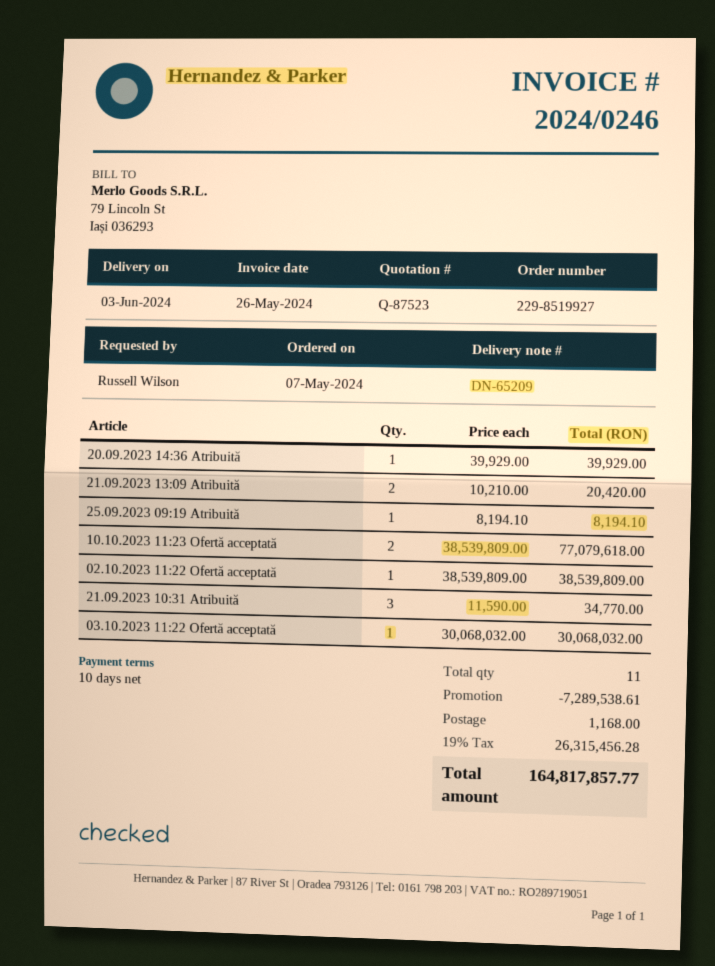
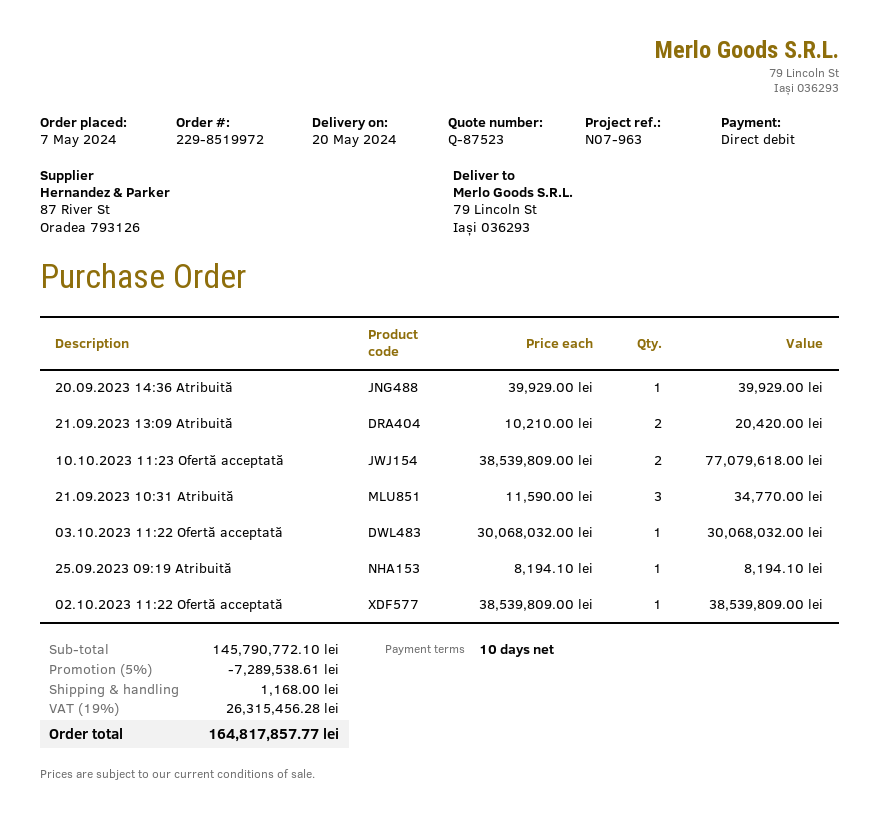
order number: 229-8519927 -> 229-8519972
delivery date: 2024-06-03 -> 2024-05-20

